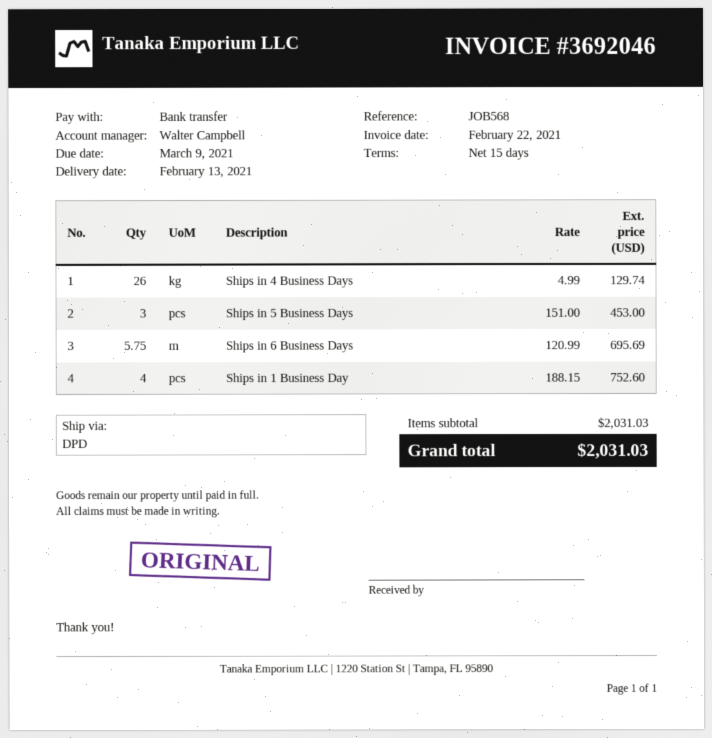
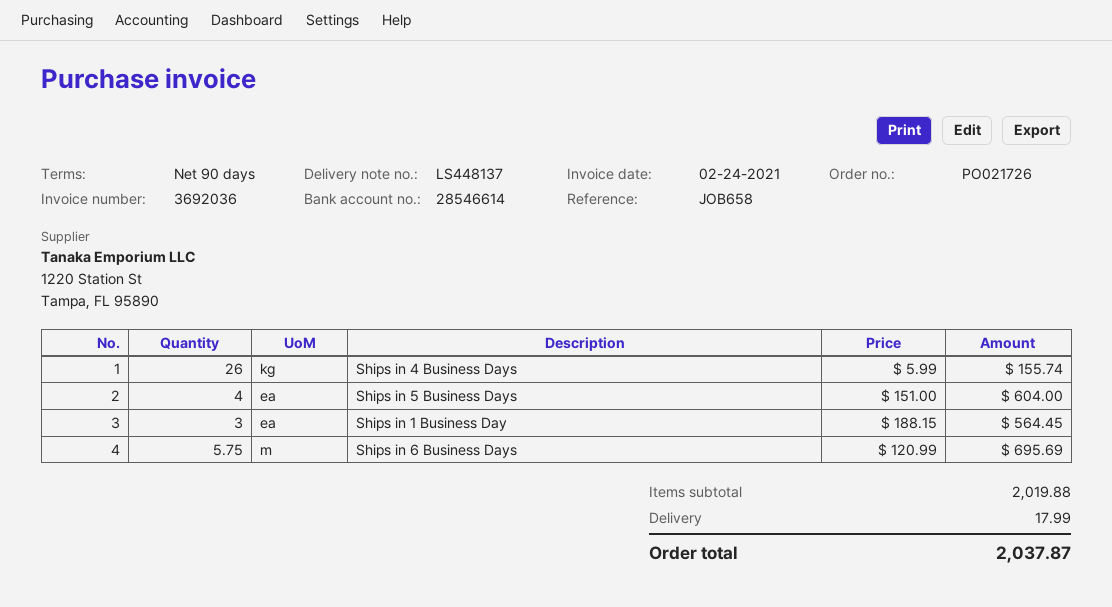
invoice number: 3692046 -> 3692036
invoice date: 2021-02-22 -> 2021-02-24
payment terms: 15 days -> 90 days
reference: JOB568 -> JOB658
Ships in 4 Business Days: 26 x 4.99 = 129.74 -> 26 x 5.99 = 155.74
Ships in 5 Business Days: 3 x 151.00 = 453.00 -> 4 x 151.00 = 604.00
Ships in 1 Business Day: 4 x 188.15 = 752.60 -> 3 x 188.15 = 564.45
subtotal: 2031.03 -> 2019.88
shipping: none -> 17.99
total: 2031.03 -> 2037.87

